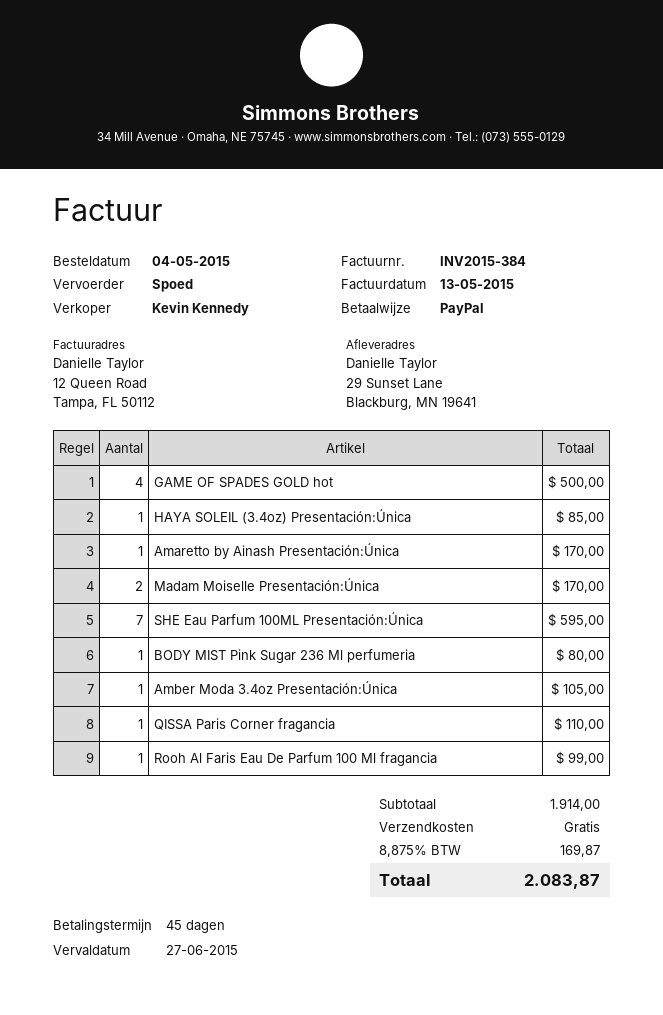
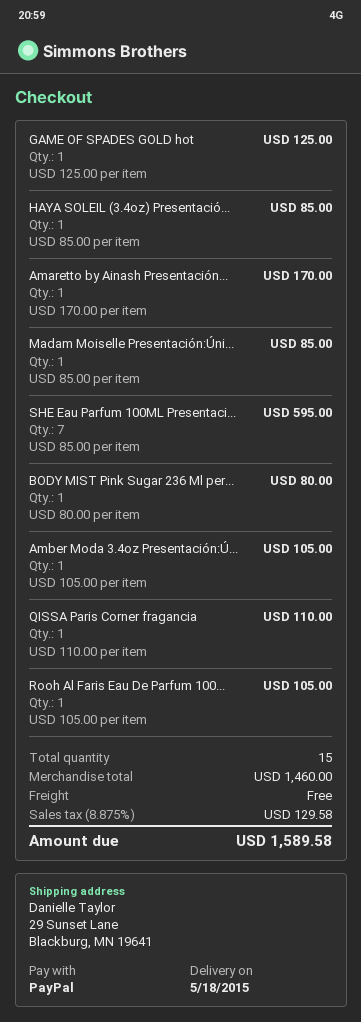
GAME OF SPADES GOLD hot: 4 for 500.00 -> 1 for 125.00
Madam Moiselle Presentación:Única: 2 for 170.00 -> 1 for 85.00
Rooh Al Faris Eau De Parfum 100 Ml fragancia: 1 for 99.00 -> 1 for 105.00
subtotal: 1914.00 -> 1460.00
tax: 8.875% = 169.87 -> 8.875% = 129.58
total: 2083.87 -> 1589.58

